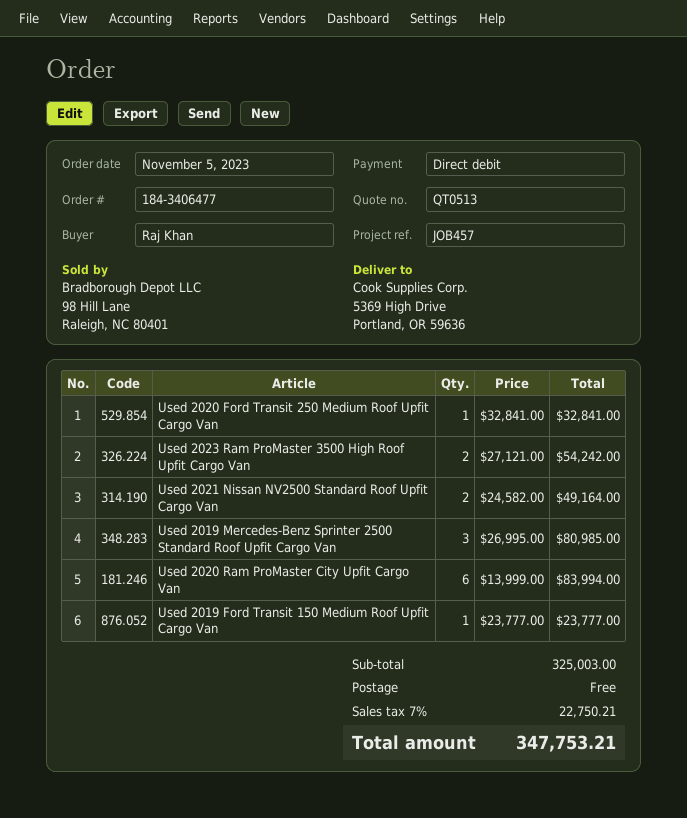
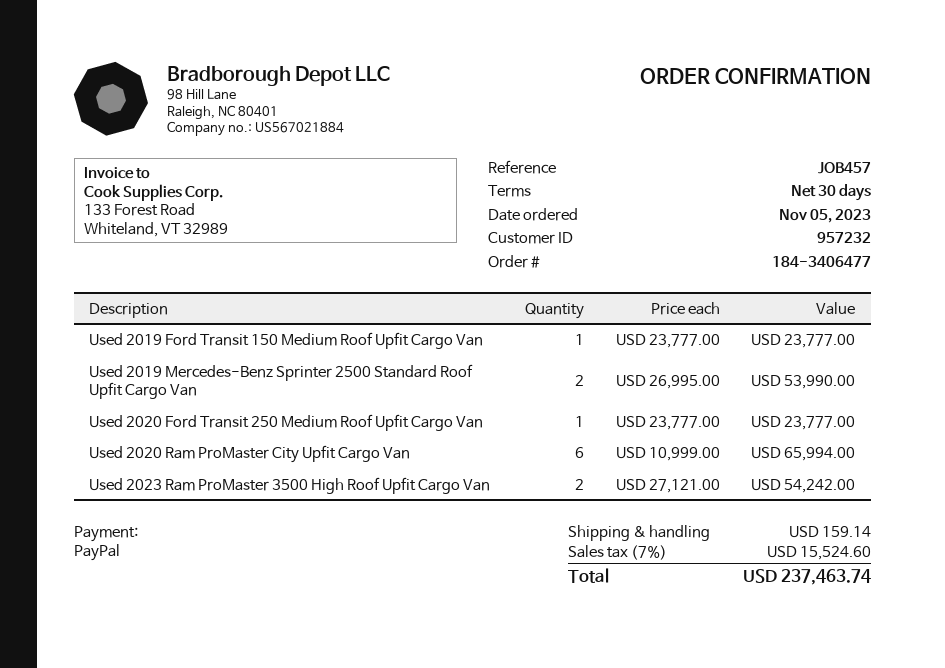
payment method: direct debit -> PayPal
Used 2020 Ford Transit 250 Medium Roof Upfit Cargo Van: 1 x 32841.00 = 32841.00 -> 1 x 23777.00 = 23777.00
Used 2021 Nissan NV2500 Standard Roof Upfit Cargo Van: 2 x 24582.00 = 49164.00 -> none
Used 2019 Mercedes-Benz Sprinter 2500 Standard Roof Upfit Cargo Van: 3 x 26995.00 = 80985.00 -> 2 x 26995.00 = 53990.00
Used 2020 Ram ProMaster City Upfit Cargo Van: 6 x 13999.00 = 83994.00 -> 6 x 10999.00 = 65994.00
shipping: 0.00 -> 159.14
tax: 7% = 22750.21 -> 7% = 15524.60
total: 347753.21 -> 237463.74

